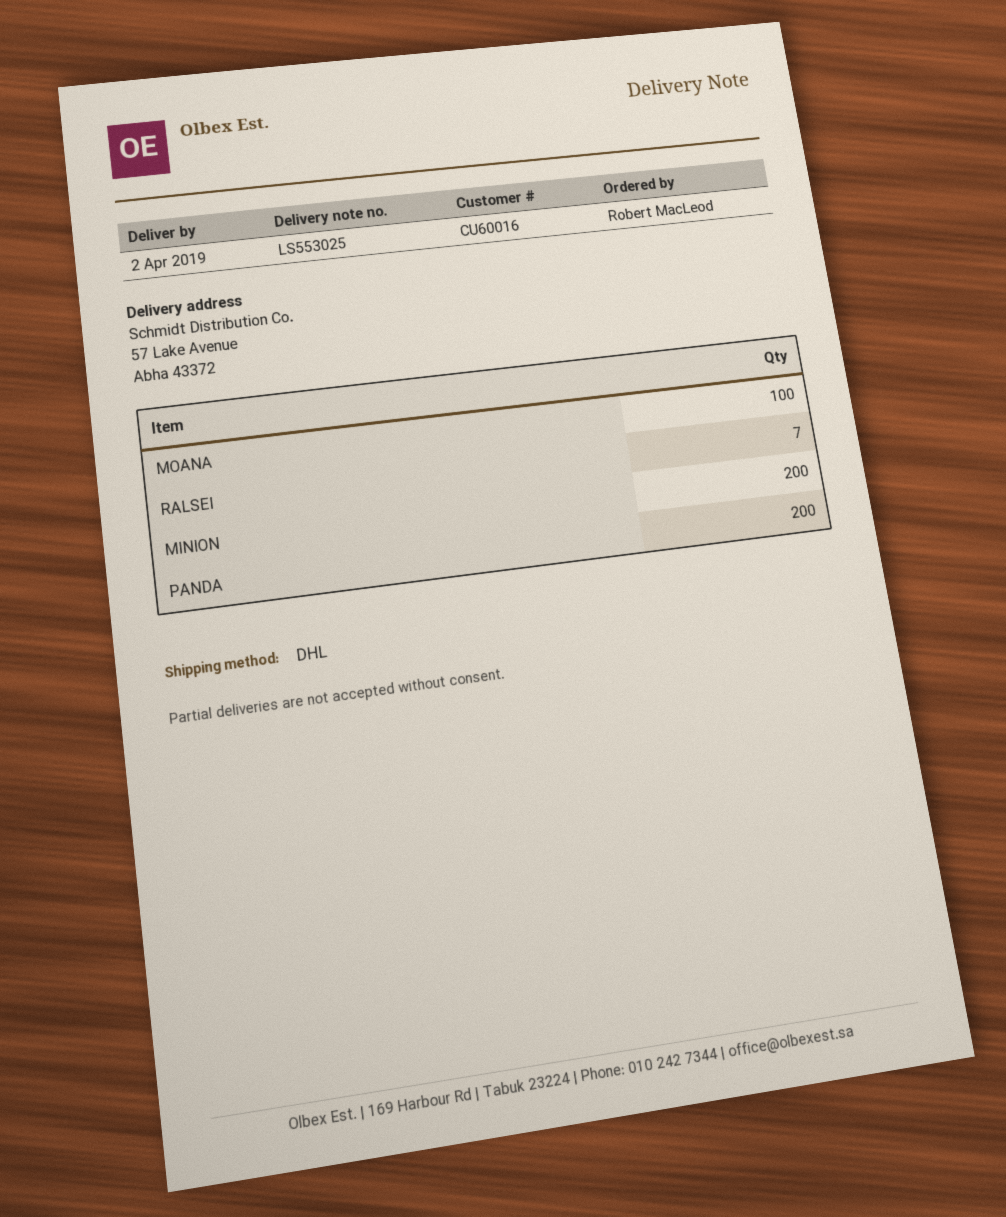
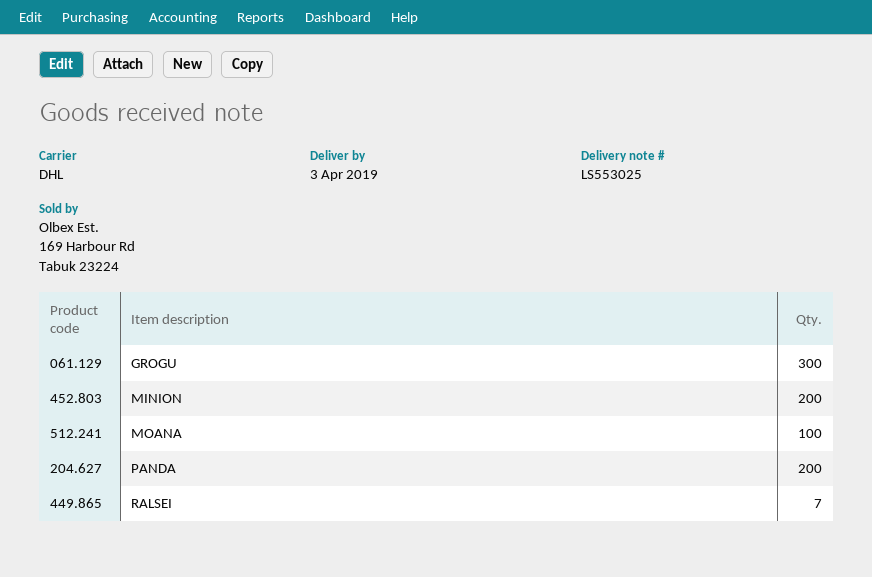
delivery date: 2019-04-02 -> 2019-04-03
GROGU: none -> 300

